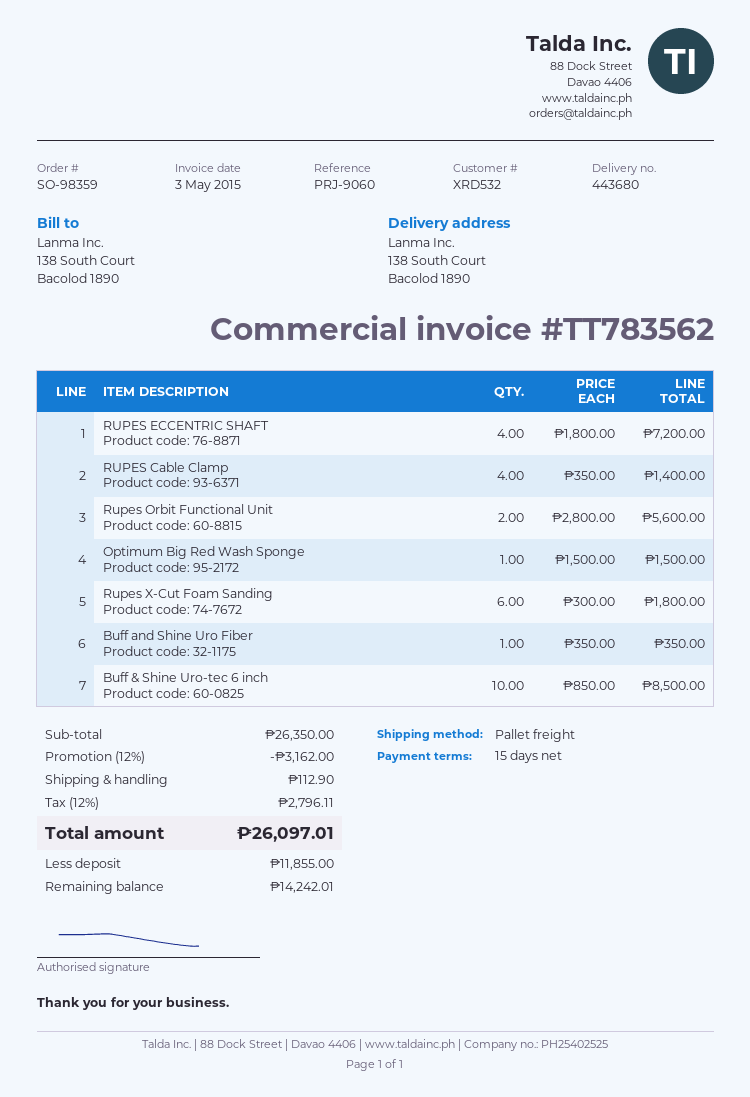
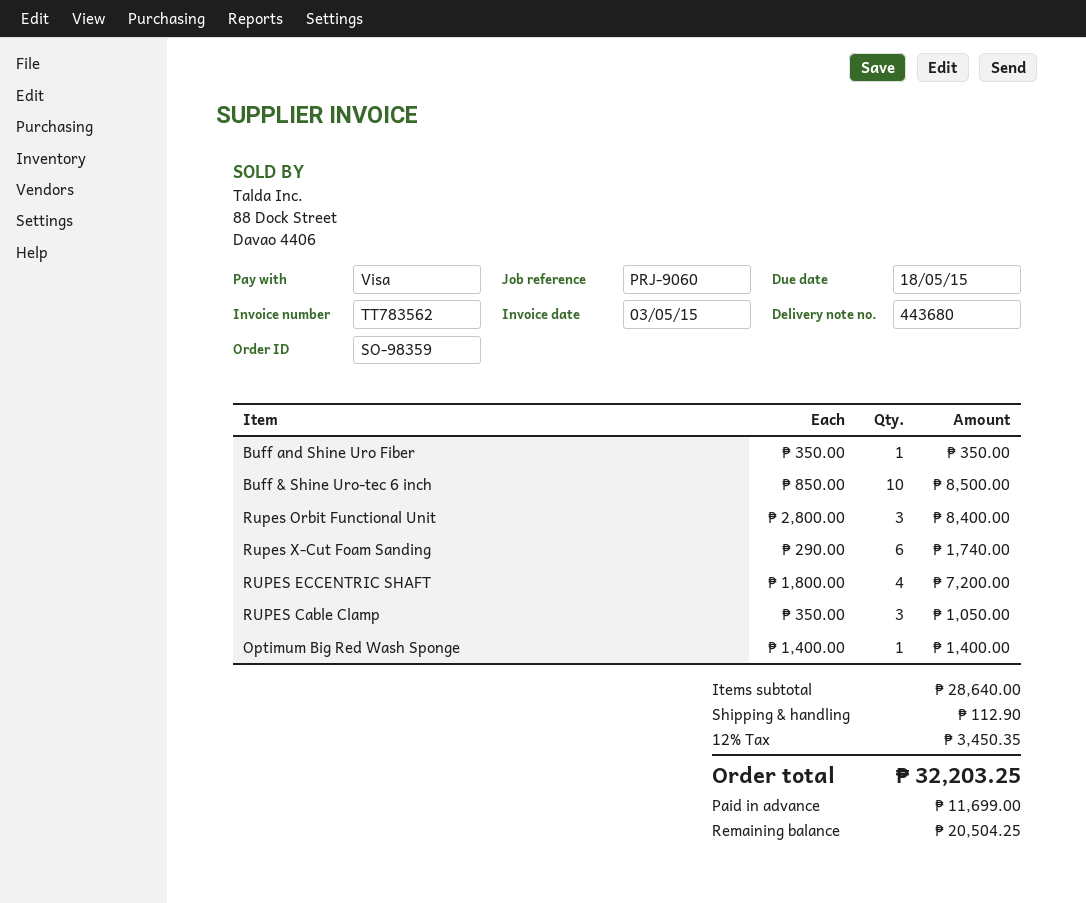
RUPES Cable Clamp: 4 x 350.00 = 1400.00 -> 3 x 350.00 = 1050.00
Rupes Orbit Functional Unit: 2 x 2800.00 = 5600.00 -> 3 x 2800.00 = 8400.00
Optimum Big Red Wash Sponge: 1 x 1500.00 = 1500.00 -> 1 x 1400.00 = 1400.00
Rupes X-Cut Foam Sanding: 6 x 300.00 = 1800.00 -> 6 x 290.00 = 1740.00
subtotal: 26350.00 -> 28640.00
discount: 12% = 3162.00 -> none
tax: 12% = 2796.11 -> 12% = 3450.35
total: 26097.01 -> 32203.25
deposit: 11855.00 -> 11699.00
balance: 14242.01 -> 20504.25

